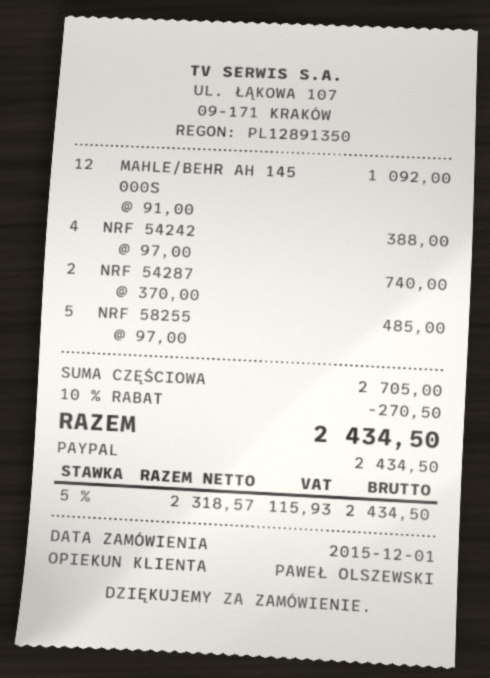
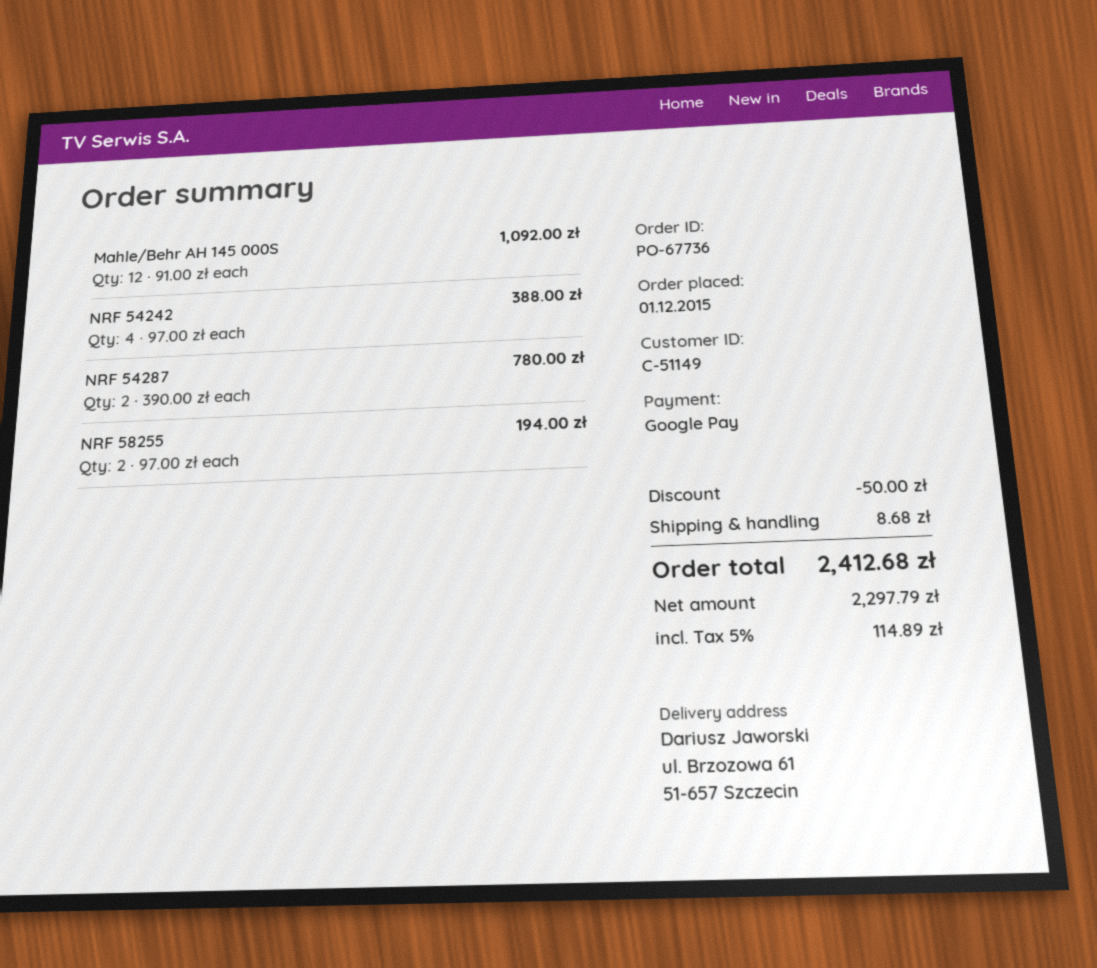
payment method: PayPal -> Google Pay
NRF 54287: 2 x 370.00 = 740.00 -> 2 x 390.00 = 780.00
NRF 58255: 5 x 97.00 = 485.00 -> 2 x 97.00 = 194.00
discount: 270.50 -> 50.00
shipping: none -> 8.68
net: 2318.57 -> 2297.79
tax: 5% = 115.93 -> 5% = 114.89
total: 2434.50 -> 2412.68

